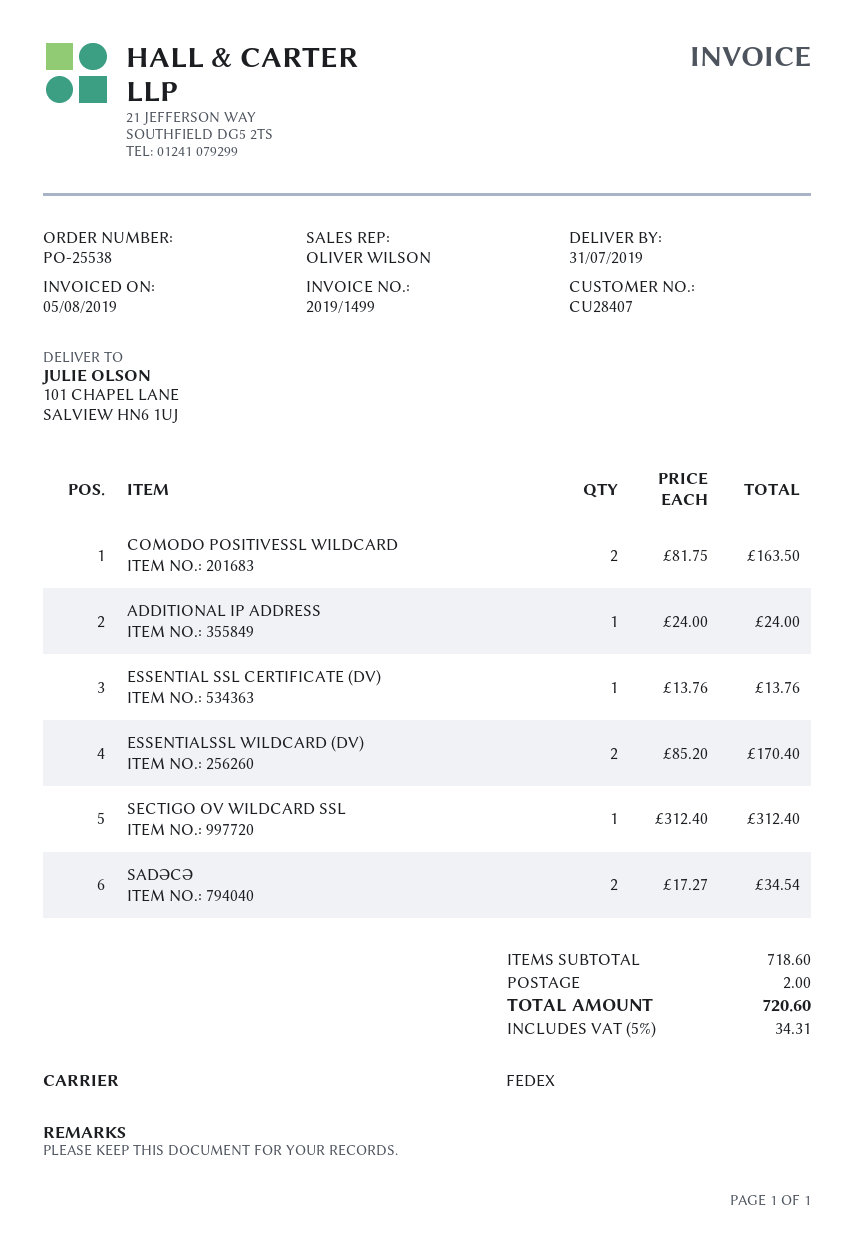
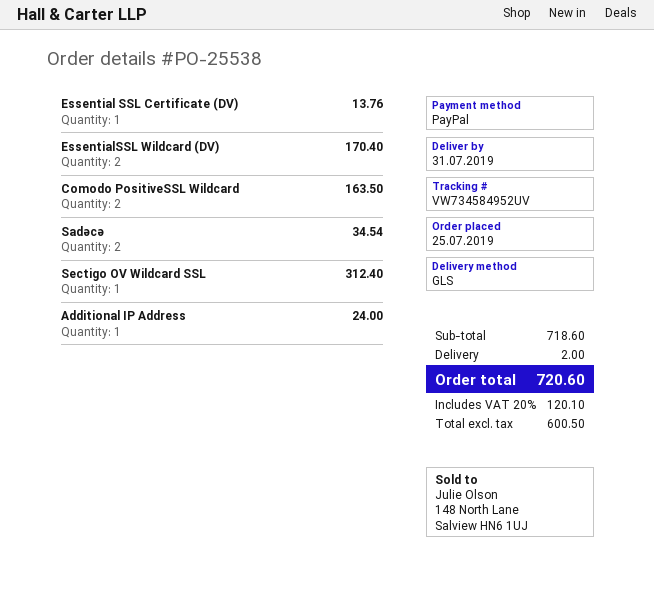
shipping method: FedEx -> GLS
tax: 5% = 34.31 -> 20% = 120.10

